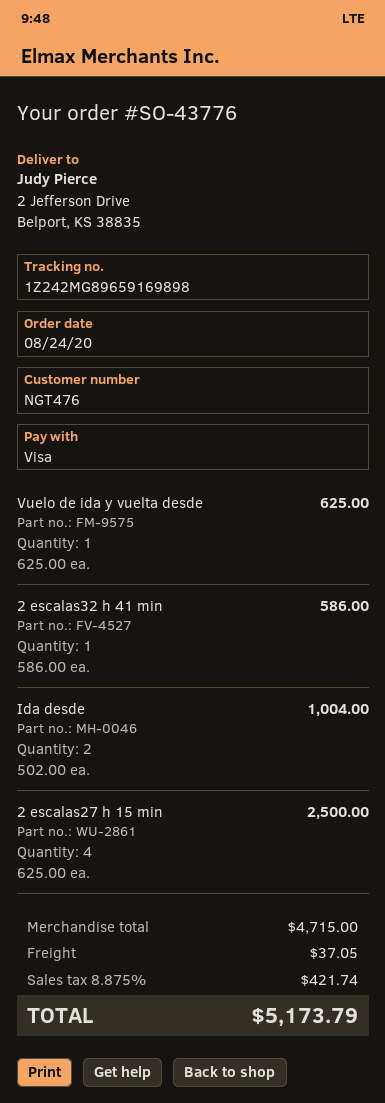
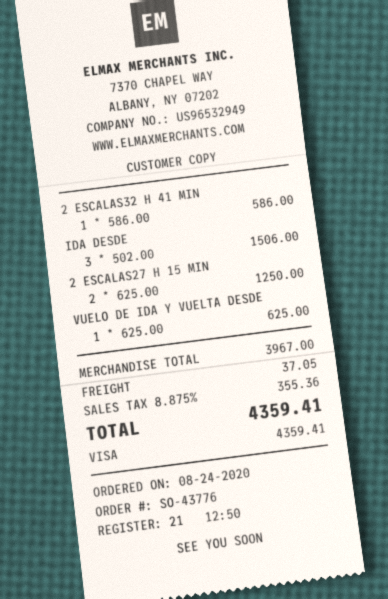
Ida desde: 2 x 502.00 = 1004.00 -> 3 x 502.00 = 1506.00
2 escalas27 h 15 min: 4 x 625.00 = 2500.00 -> 2 x 625.00 = 1250.00
subtotal: 4715.00 -> 3967.00
tax: 8.875% = 421.74 -> 8.875% = 355.36
total: 5173.79 -> 4359.41

